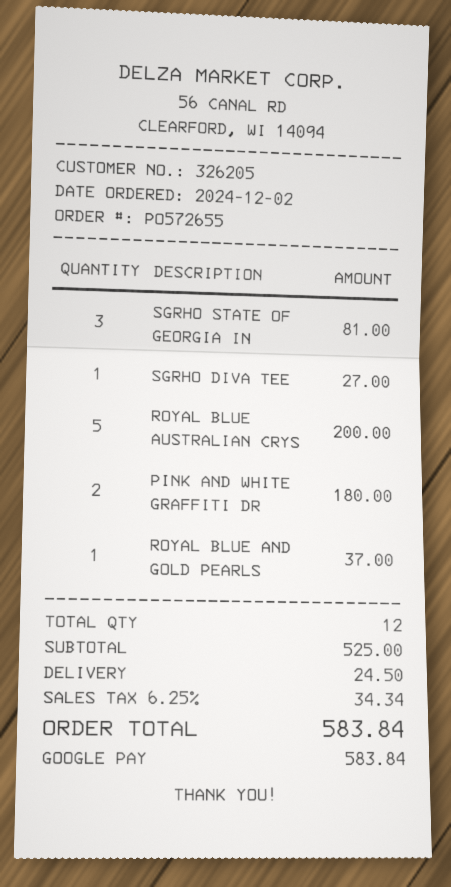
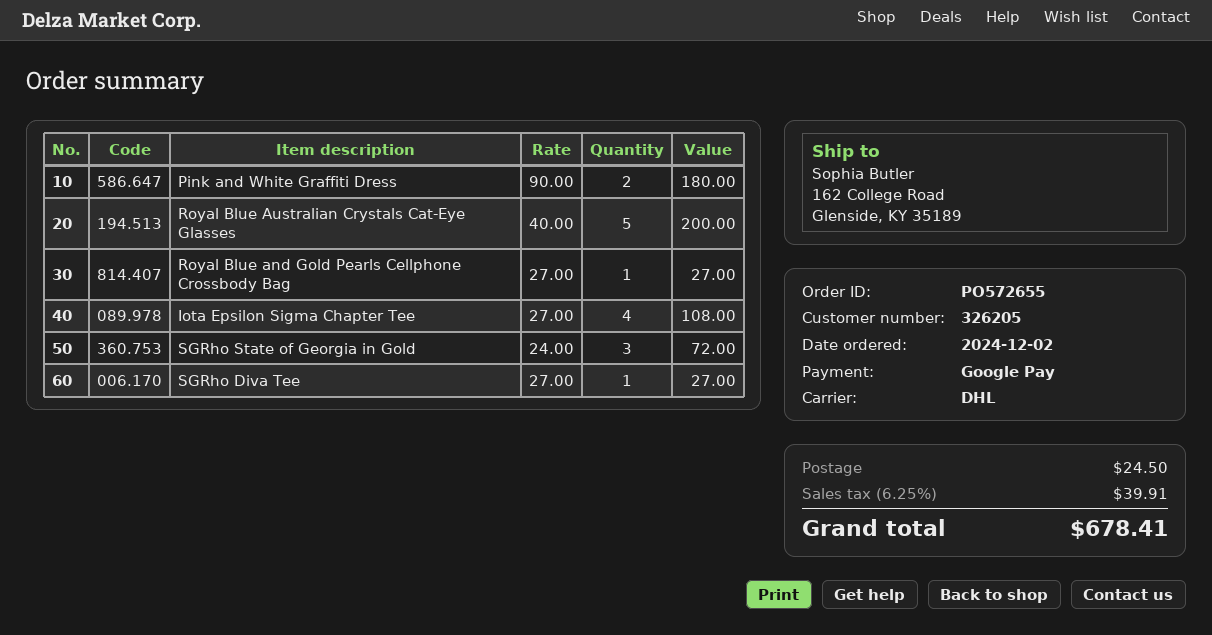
SGRHO STATE OF GEORGIA IN: 3 for 81.00 -> 3 for 72.00
ROYAL BLUE AND GOLD PEARLS: 1 for 37.00 -> 1 for 27.00
Iota Epsilon Sigma Chapter Tee: none -> 4 for 108.00
tax: 6.25% = 34.34 -> 6.25% = 39.91
total: 583.84 -> 678.41

